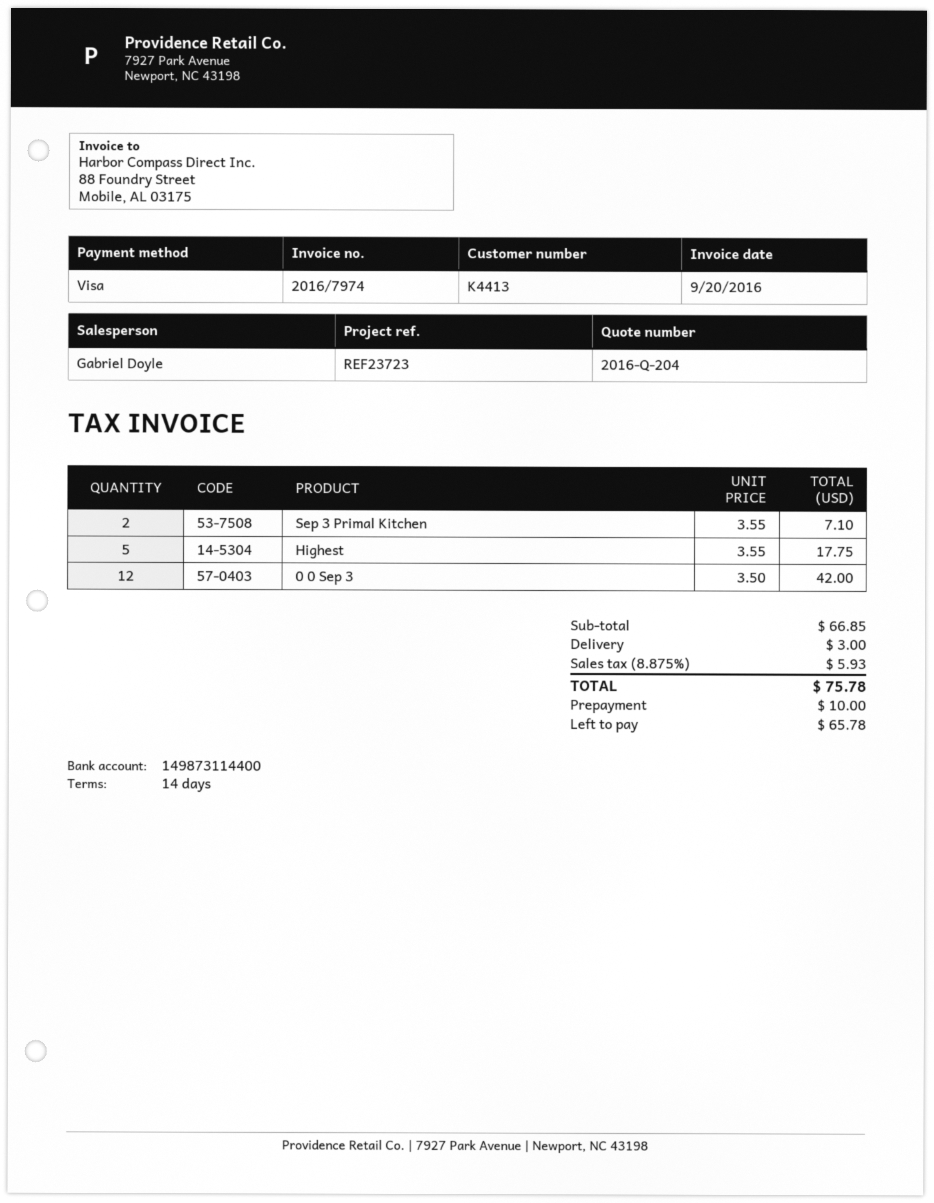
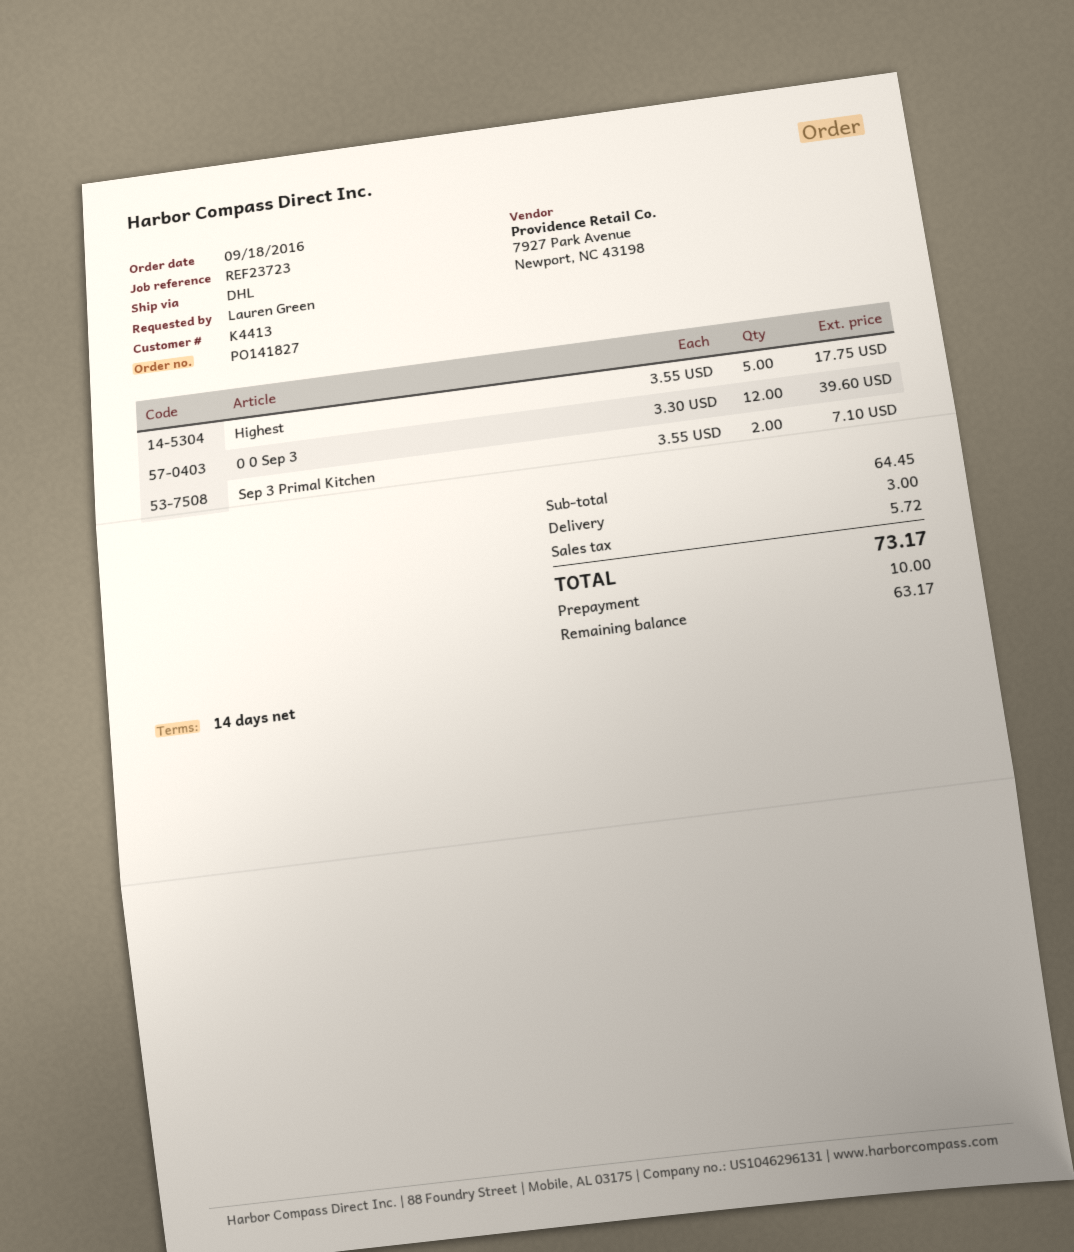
0 0 Sep 3: 12 x 3.50 = 42.00 -> 12 x 3.30 = 39.60
subtotal: 66.85 -> 64.45
tax: 5.93 -> 5.72
total: 75.78 -> 73.17
balance: 65.78 -> 63.17

